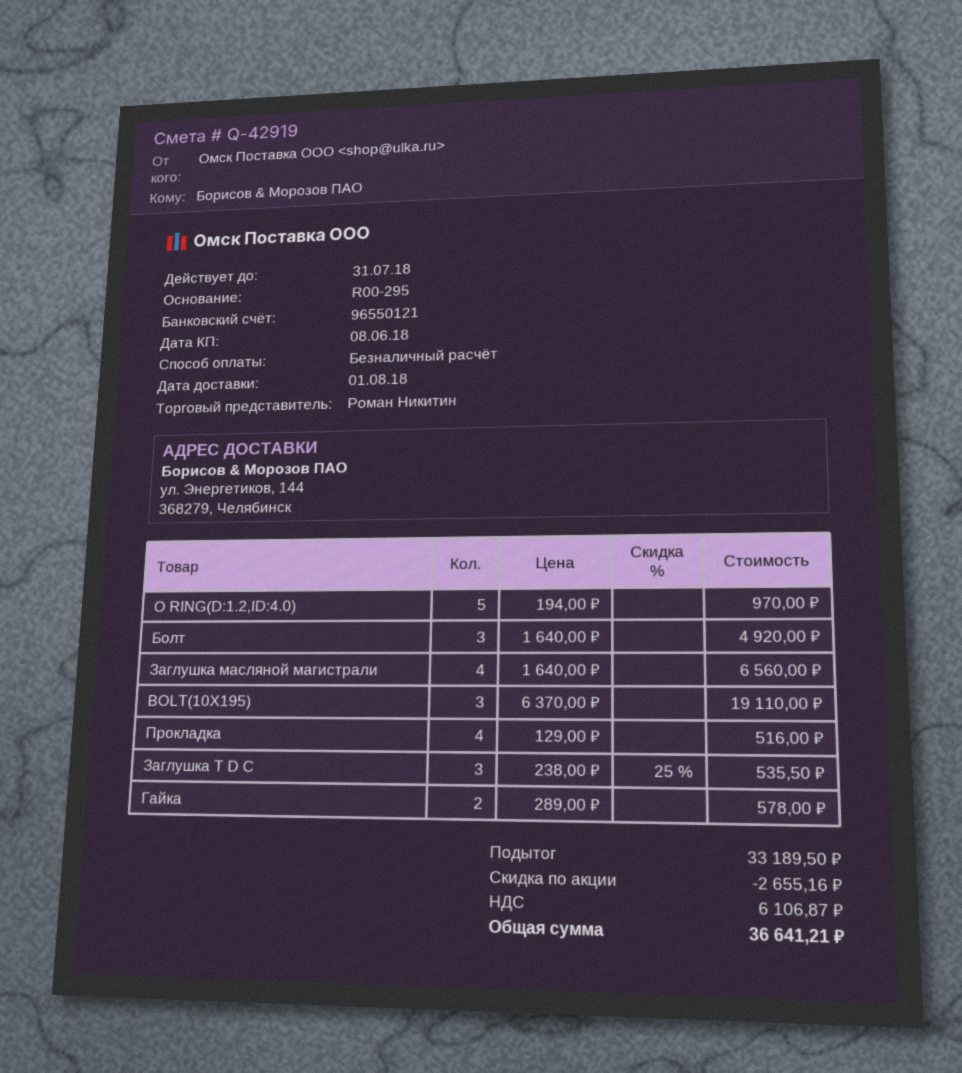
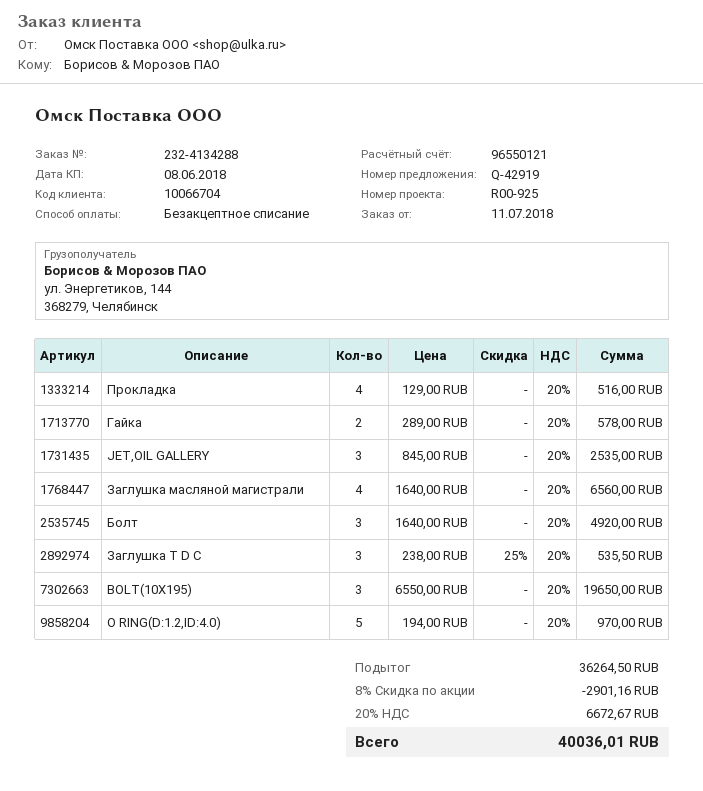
reference: R00-295 -> R00-925
payment method: bank transfer -> direct debit
BOLT(10X195): 3 x 6370.00 = 19110.00 -> 3 x 6550.00 = 19650.00
JET,OIL GALLERY: none -> 3 x 845.00 = 2535.00
subtotal: 33189.50 -> 36264.50
discount: 2655.16 -> 2901.16
tax: 6106.87 -> 6672.67
total: 36641.21 -> 40036.01

